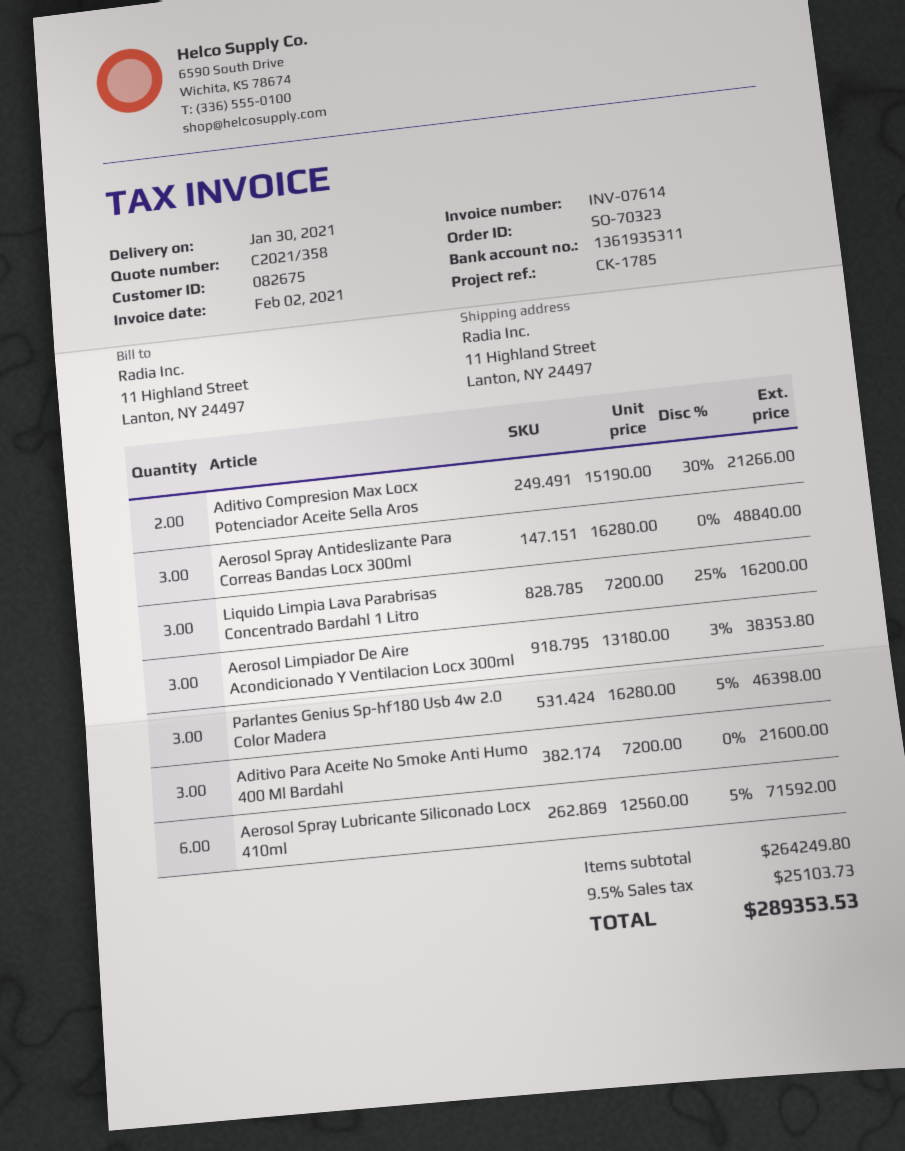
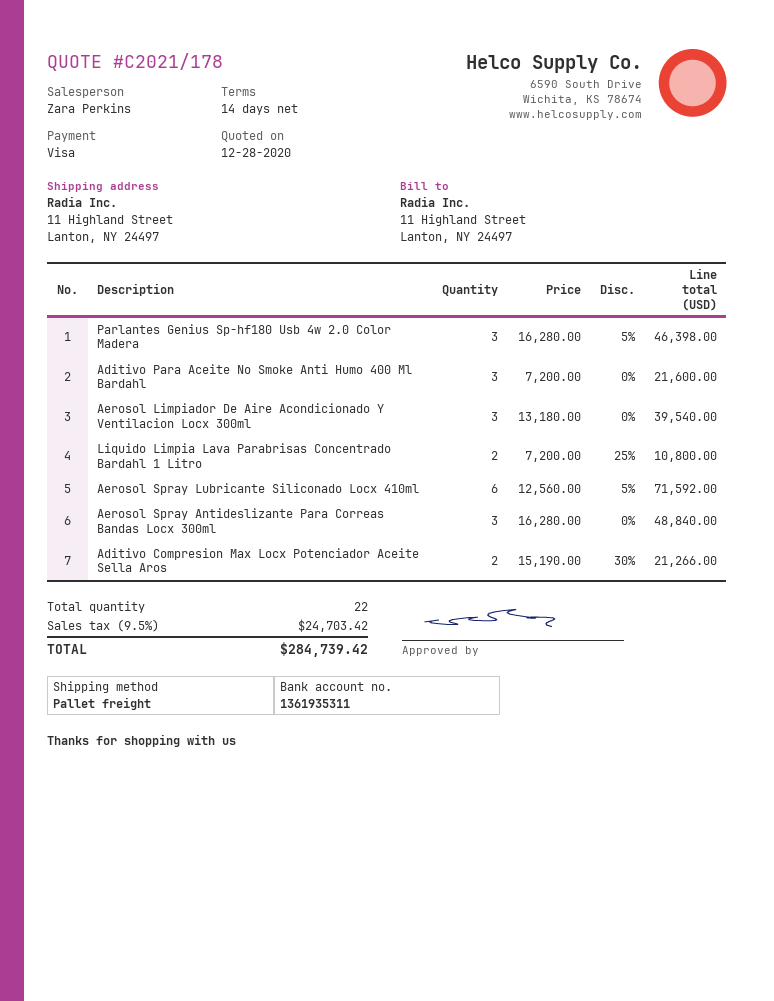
quote number: C2021/358 -> C2021/178
Liquido Limpia Lava Parabrisas Concentrado Bardahl 1 Litro: 3 x 7200.00 - 25% = 16200.00 -> 2 x 7200.00 - 25% = 10800.00
Aerosol Limpiador De Aire Acondicionado Y Ventilacion Locx 300ml: 3 x 13180.00 - 3% = 38353.80 -> 3 x 13180.00 = 39540.00
tax: 9.5% = 25103.73 -> 9.5% = 24703.42
total: 289353.53 -> 284739.42

